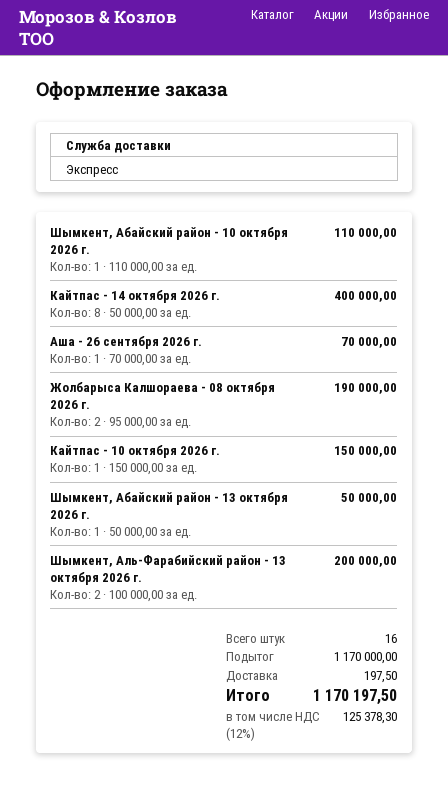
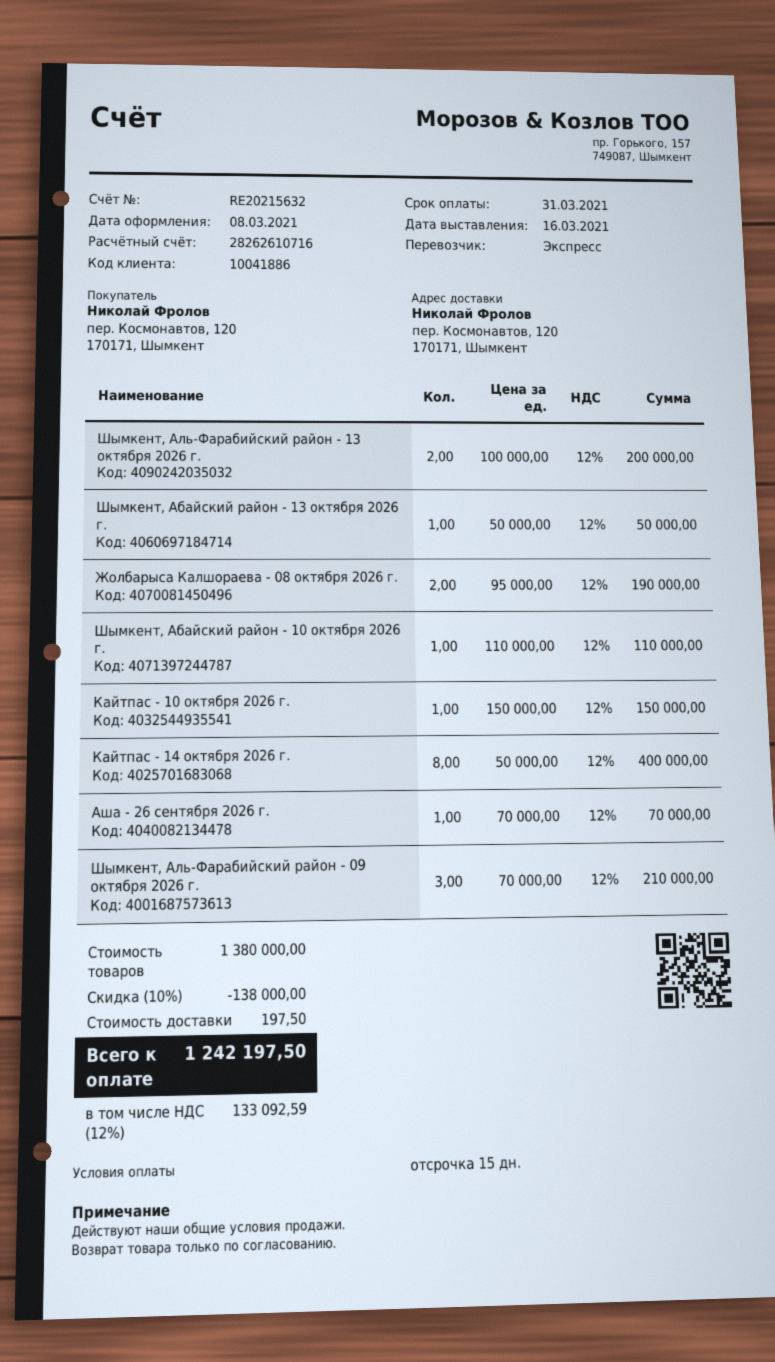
Шымкент, Аль-Фарабийский район - 09 октября 2026 г.: none -> 3 x 70000.00 = 210000.00
subtotal: 1170000.00 -> 1380000.00
discount: none -> 10% = 138000.00
tax: 12% = 125378.30 -> 12% = 133092.59
total: 1170197.50 -> 1242197.50

